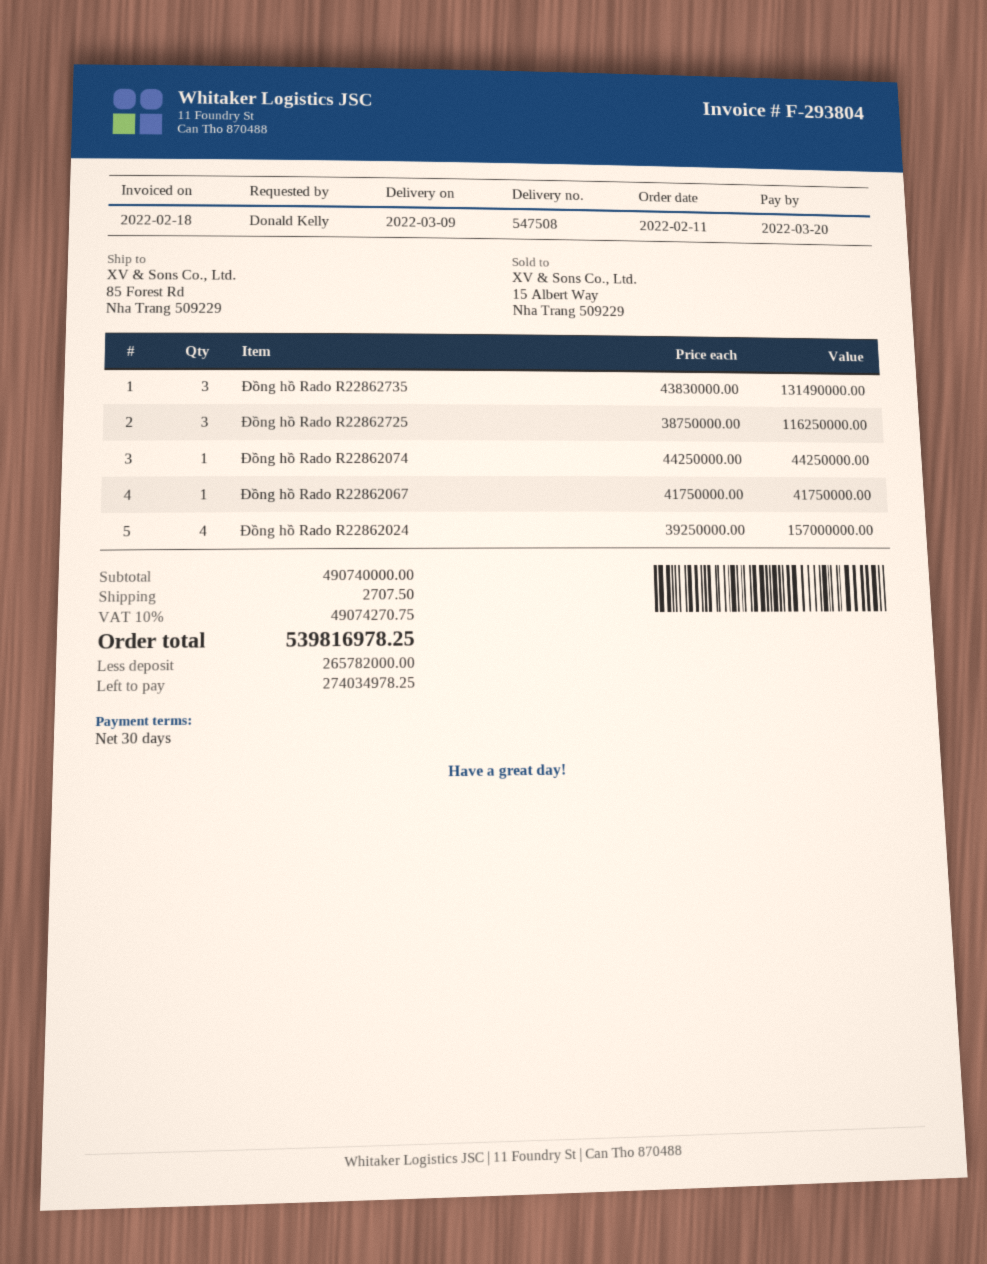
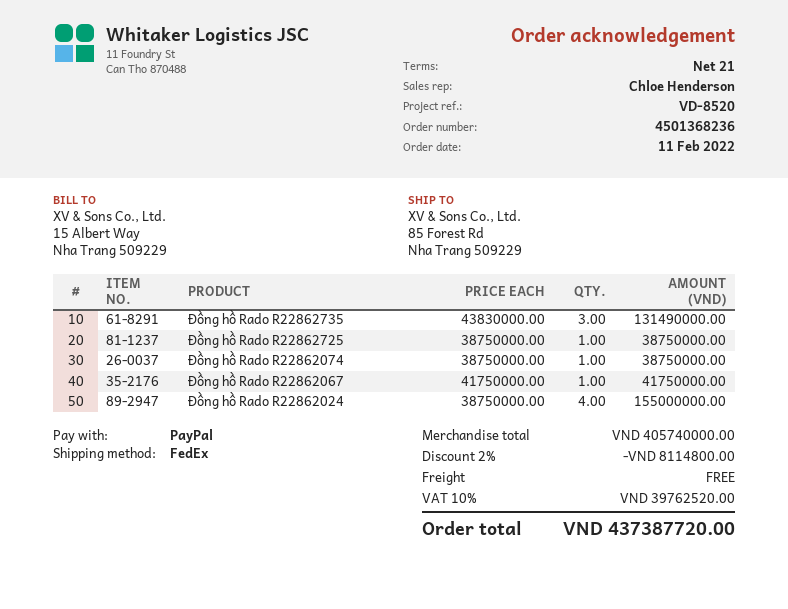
payment terms: 30 days -> 21 days
Đồng hồ Rado R22862725: 3 x 38750000.00 = 116250000.00 -> 1 x 38750000.00 = 38750000.00
Đồng hồ Rado R22862074: 1 x 44250000.00 = 44250000.00 -> 1 x 38750000.00 = 38750000.00
Đồng hồ Rado R22862024: 4 x 39250000.00 = 157000000.00 -> 4 x 38750000.00 = 155000000.00
subtotal: 490740000.00 -> 405740000.00
discount: none -> 2% = 8114800.00
shipping: 2707.50 -> 0.00
tax: 10% = 49074270.75 -> 10% = 39762520.00
total: 539816978.25 -> 437387720.00

